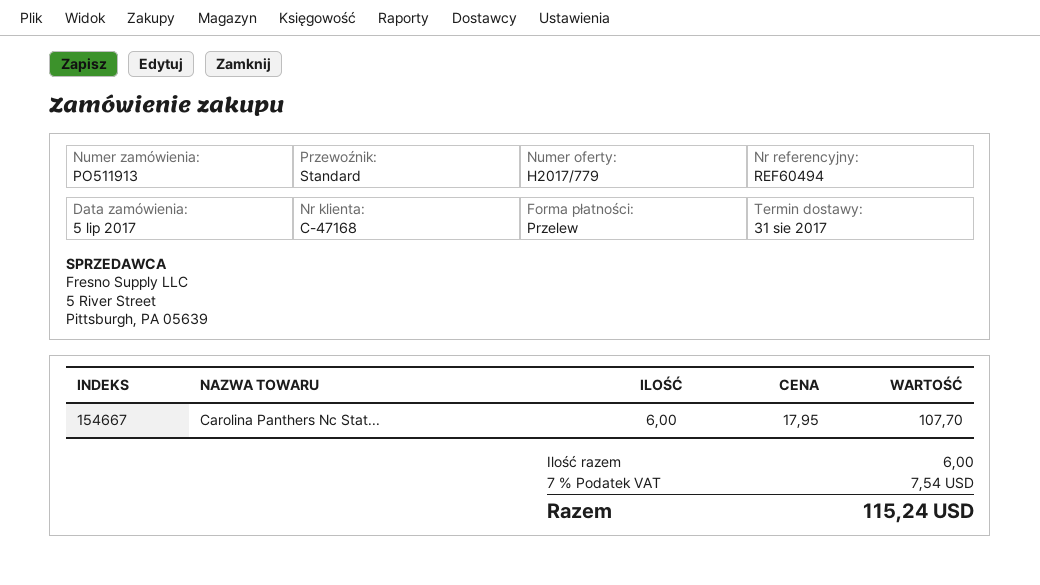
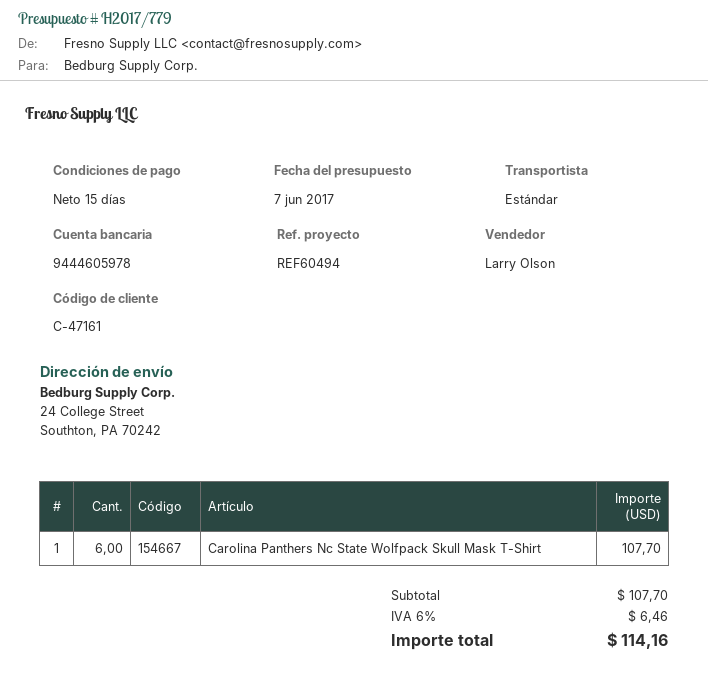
customer number: C-47168 -> C-47161
tax: 7% = 7.54 -> 6% = 6.46
total: 115.24 -> 114.16

